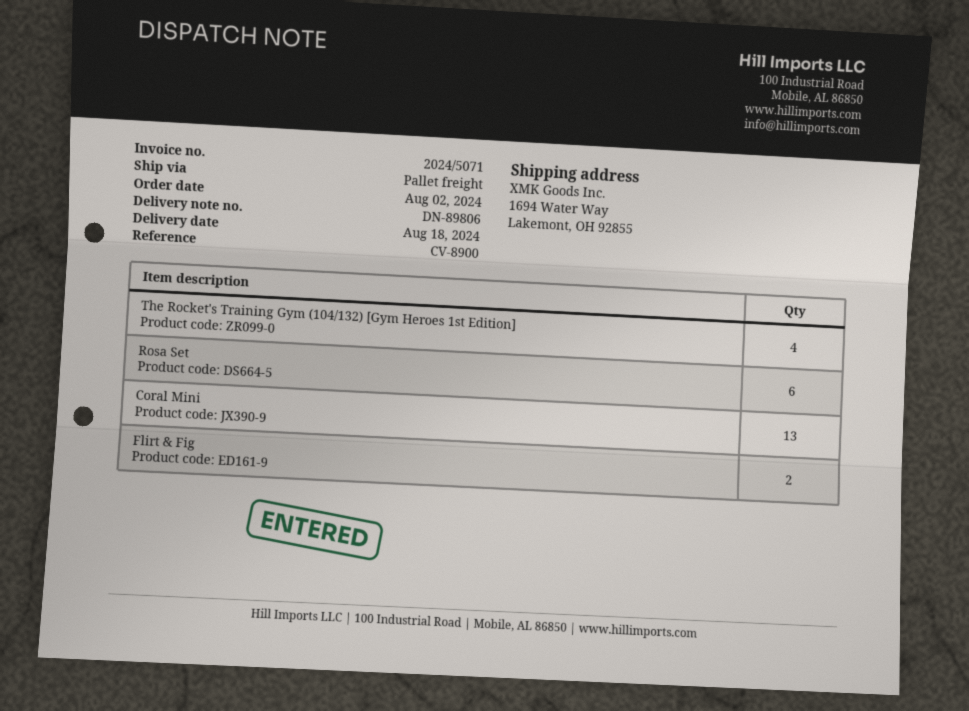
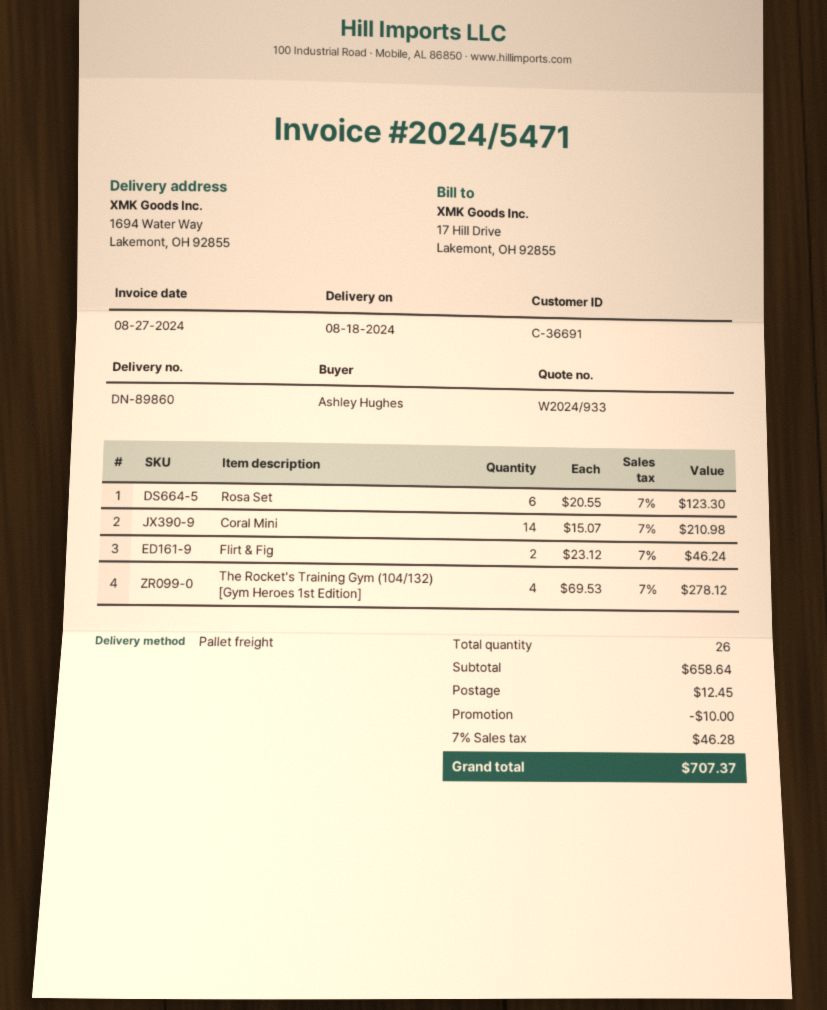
delivery note number: DN-89806 -> DN-89860
invoice number: 2024/5071 -> 2024/5471
Coral Mini: 13 -> 14

